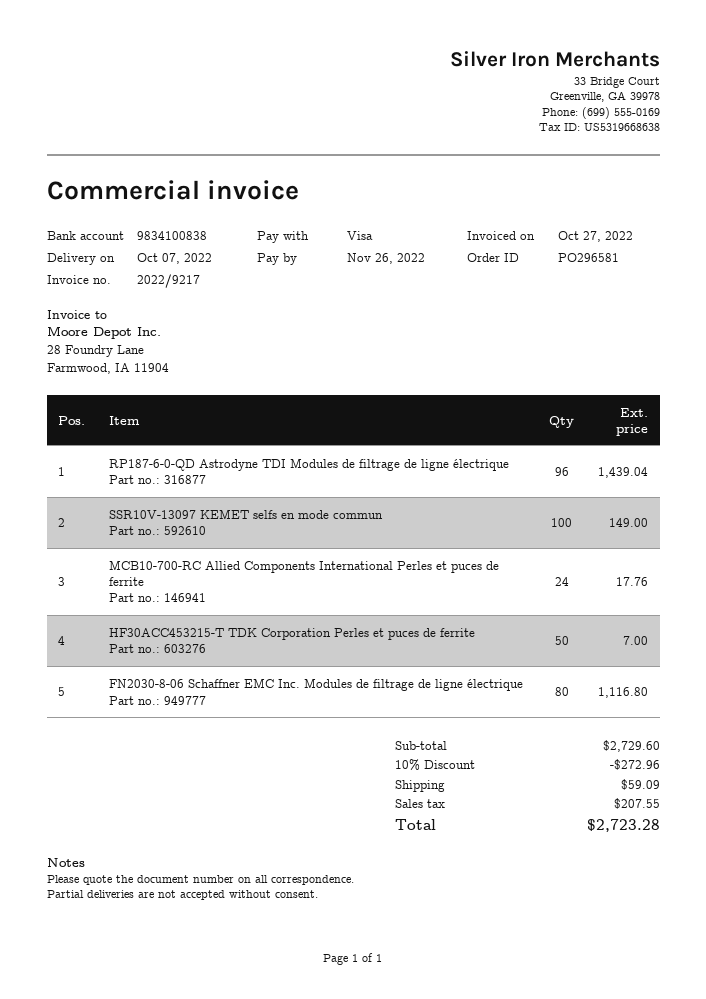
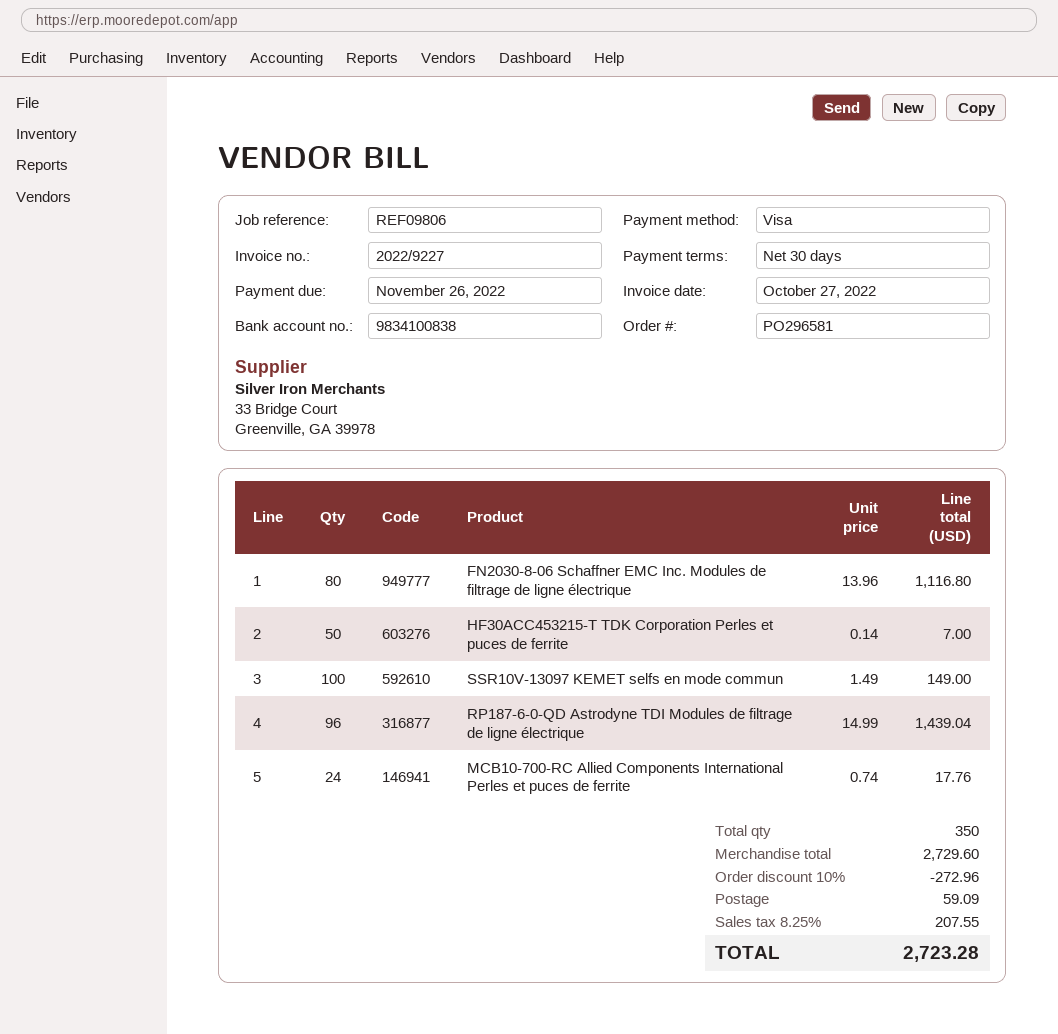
invoice number: 2022/9217 -> 2022/9227

